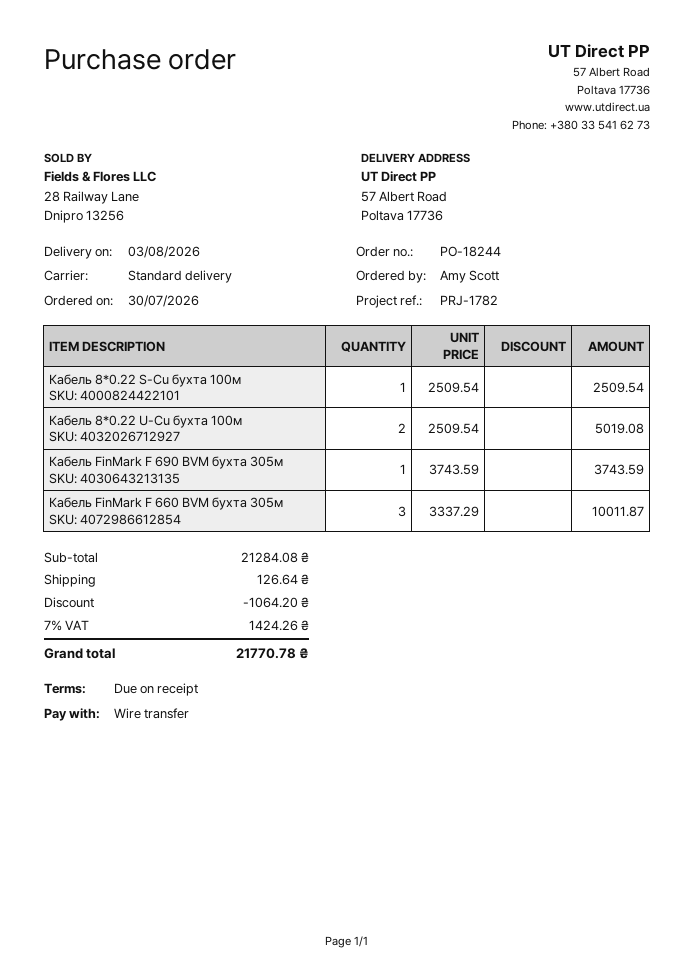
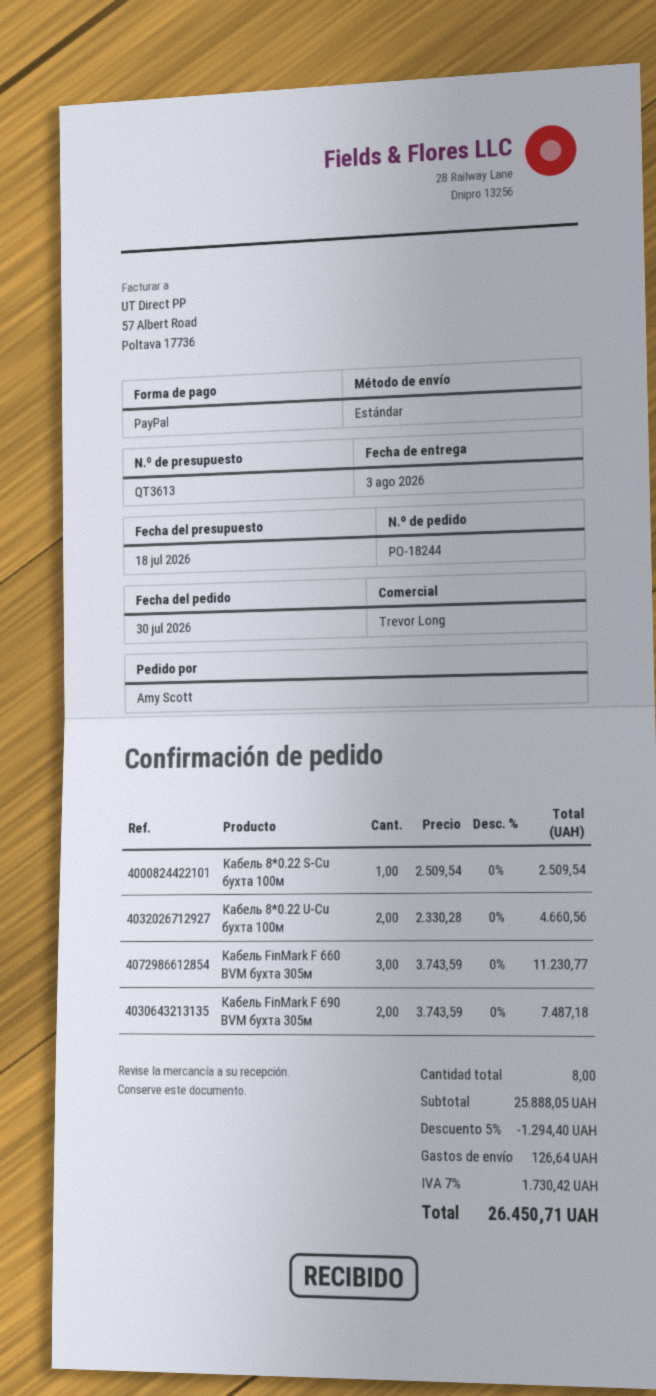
payment method: bank transfer -> PayPal
Кабель 8*0.22 U-Cu бухта 100м: 2 x 2509.54 = 5019.08 -> 2 x 2330.28 = 4660.56
Кабель FinMark F 690 BVM бухта 305м: 1 x 3743.59 = 3743.59 -> 2 x 3743.59 = 7487.18
Кабель FinMark F 660 BVM бухта 305м: 3 x 3337.29 = 10011.87 -> 3 x 3743.59 = 11230.77
subtotal: 21284.08 -> 25888.05
discount: 1064.20 -> 1294.40
tax: 7% = 1424.26 -> 7% = 1730.42
total: 21770.78 -> 26450.71

